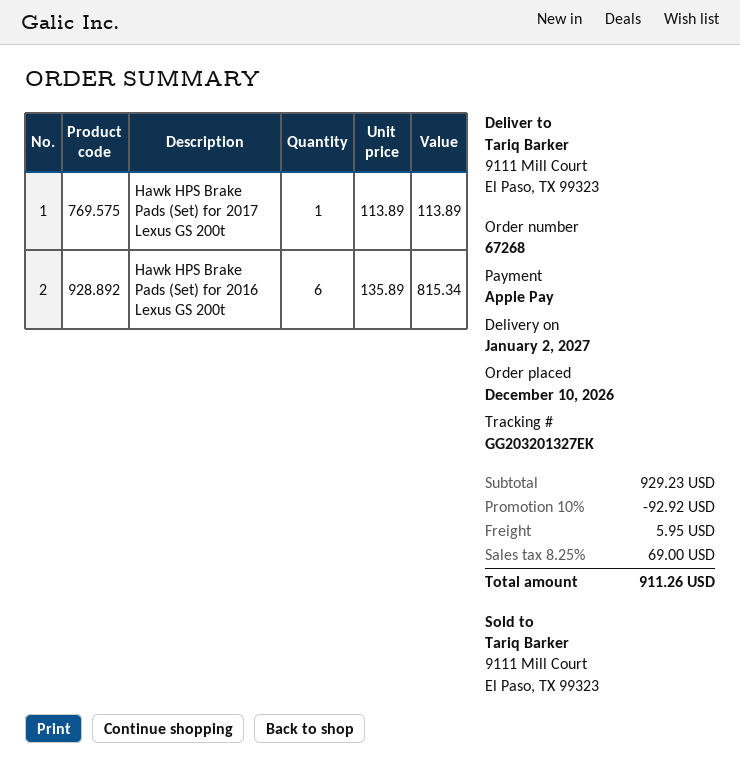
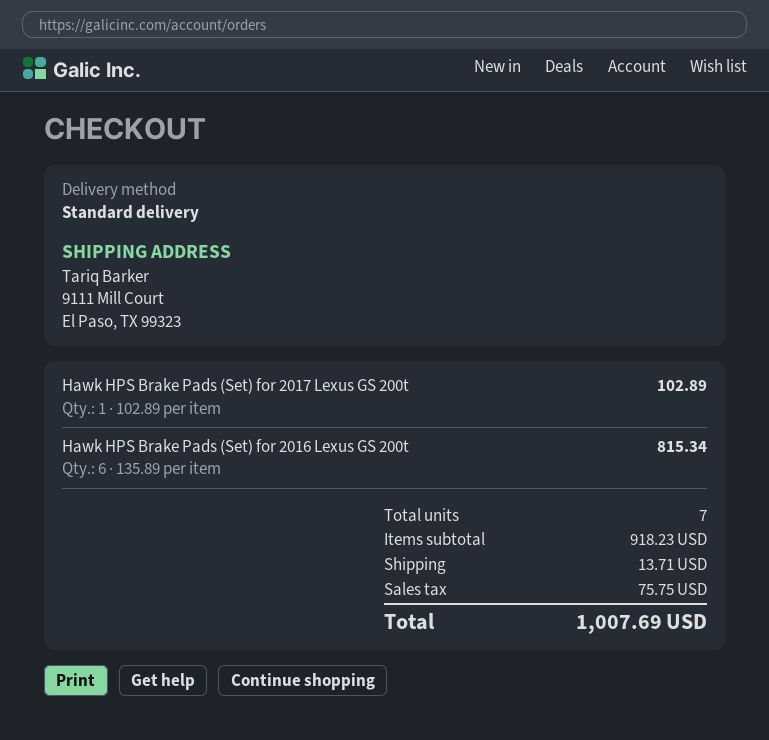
Hawk HPS Brake Pads (Set) for 2017 Lexus GS 200t: 1 x 113.89 = 113.89 -> 1 x 102.89 = 102.89
subtotal: 929.23 -> 918.23
discount: 10% = 92.92 -> none
shipping: 5.95 -> 13.71
tax: 69.00 -> 75.75
total: 911.26 -> 1007.69

